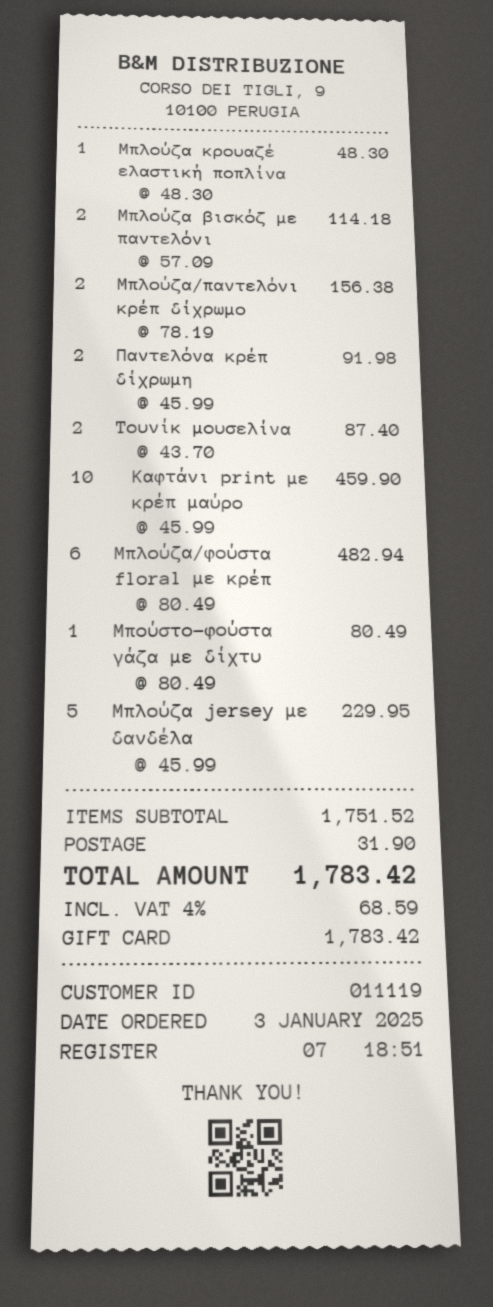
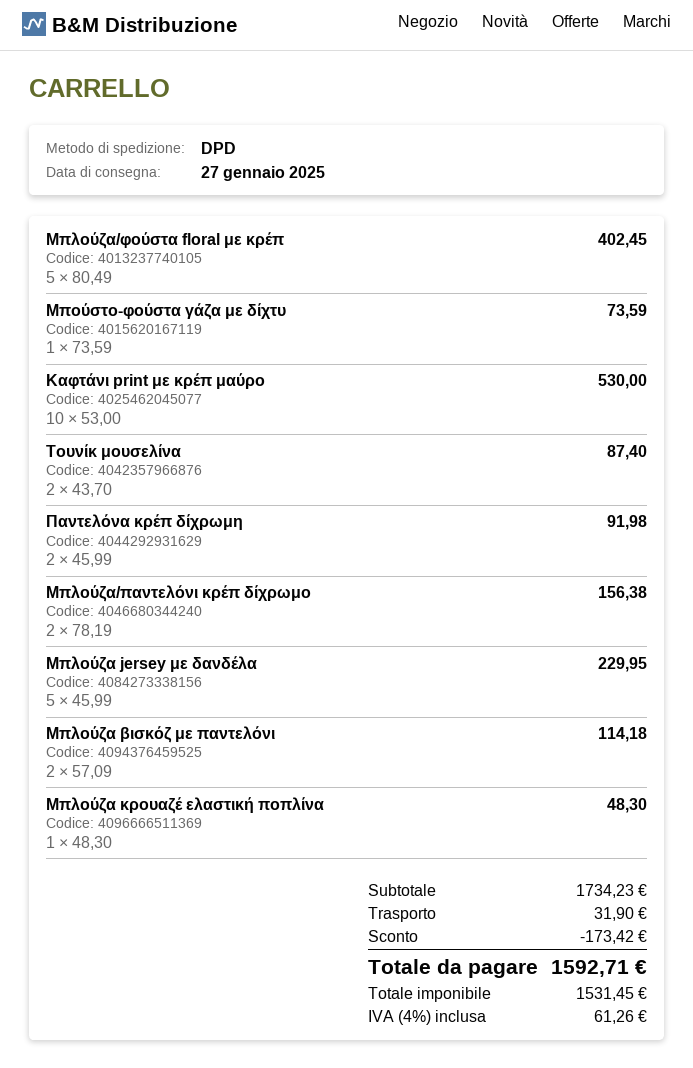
Καφτάνι print με κρέπ μαύρο: 10 x 45.99 = 459.90 -> 10 x 53.00 = 530.00
Μπλούζα/φούστα floral με κρέπ: 6 x 80.49 = 482.94 -> 5 x 80.49 = 402.45
Μπούστο-φούστα γάζα με δίχτυ: 1 x 80.49 = 80.49 -> 1 x 73.59 = 73.59
subtotal: 1751.52 -> 1734.23
discount: none -> 173.42
tax: 4% = 68.59 -> 4% = 61.26
total: 1783.42 -> 1592.71

